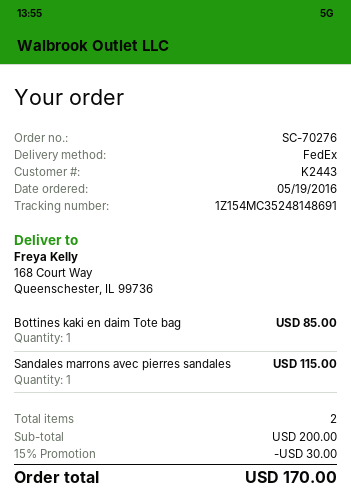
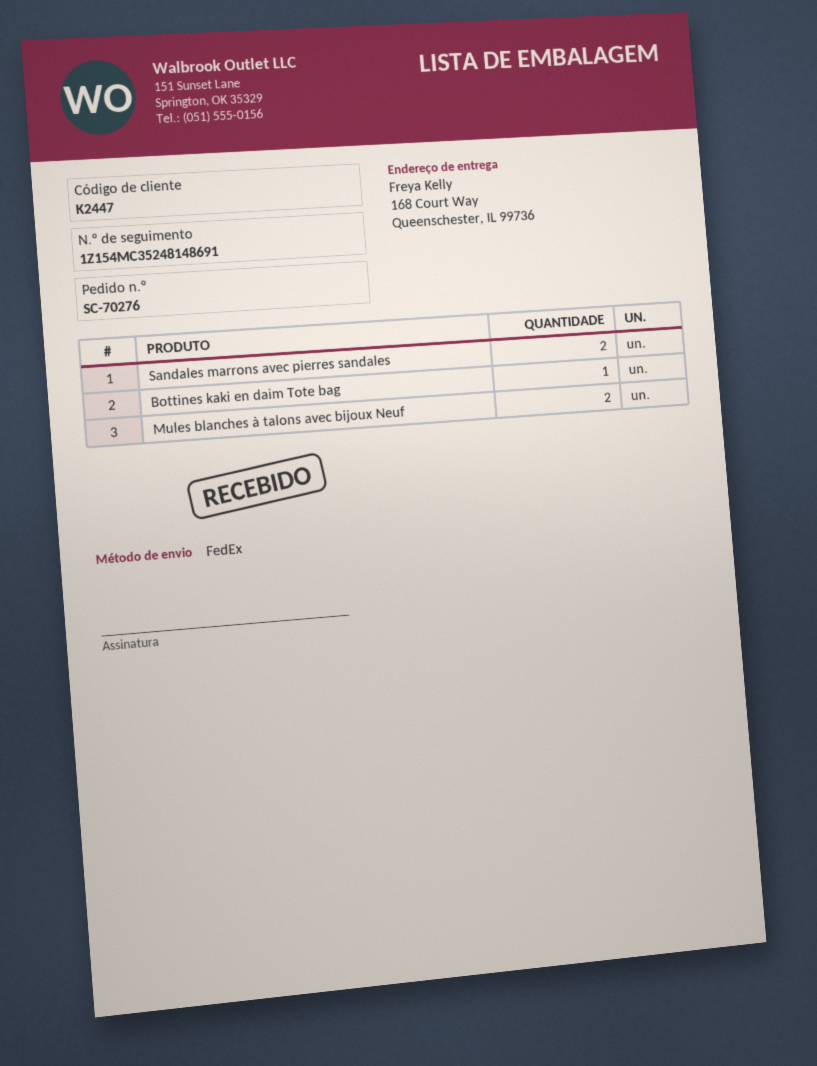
customer number: K2443 -> K2447
Sandales marrons avec pierres sandales: 1 -> 2
Mules blanches à talons avec bijoux Neuf: none -> 2

